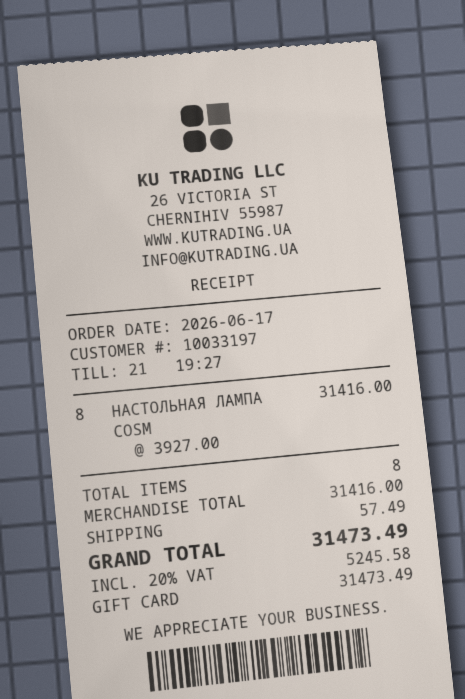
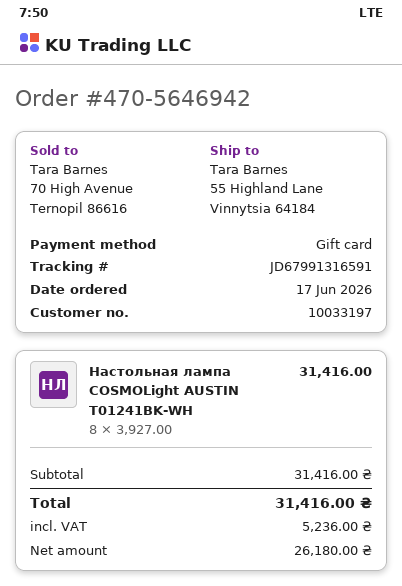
shipping: 57.49 -> none
tax: 5245.58 -> 5236.00
total: 31473.49 -> 31416.00

